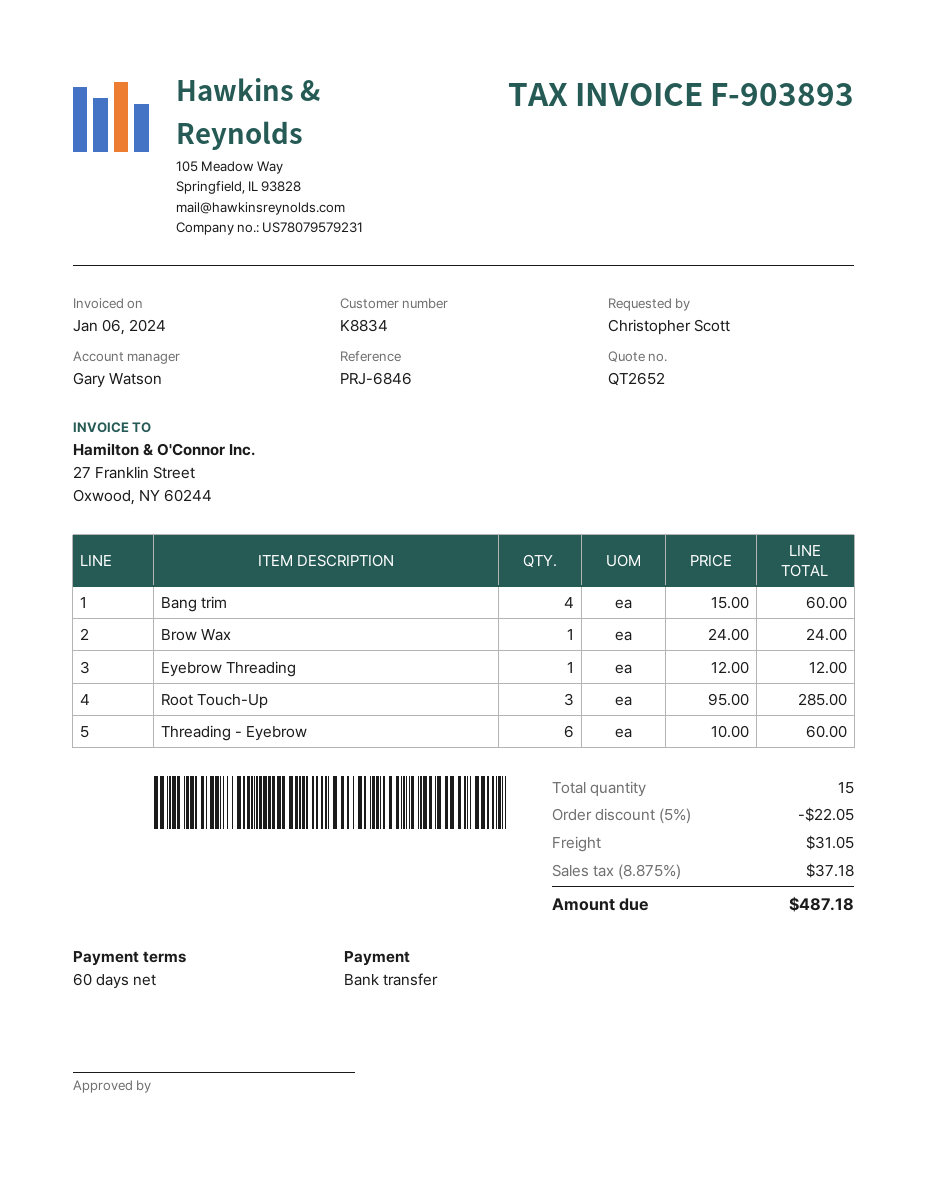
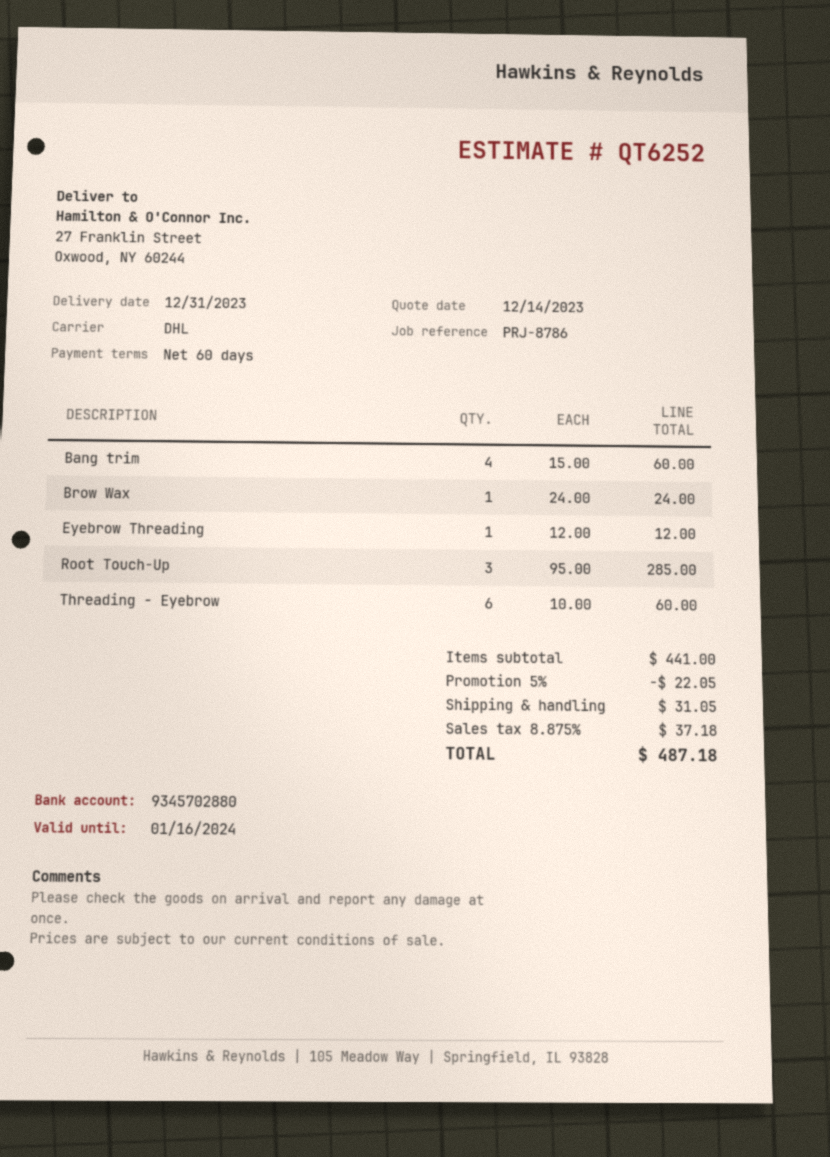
quote number: QT2652 -> QT6252
reference: PRJ-6846 -> PRJ-8786

